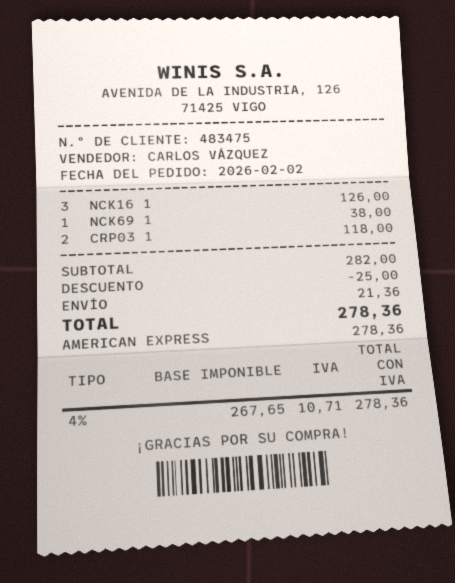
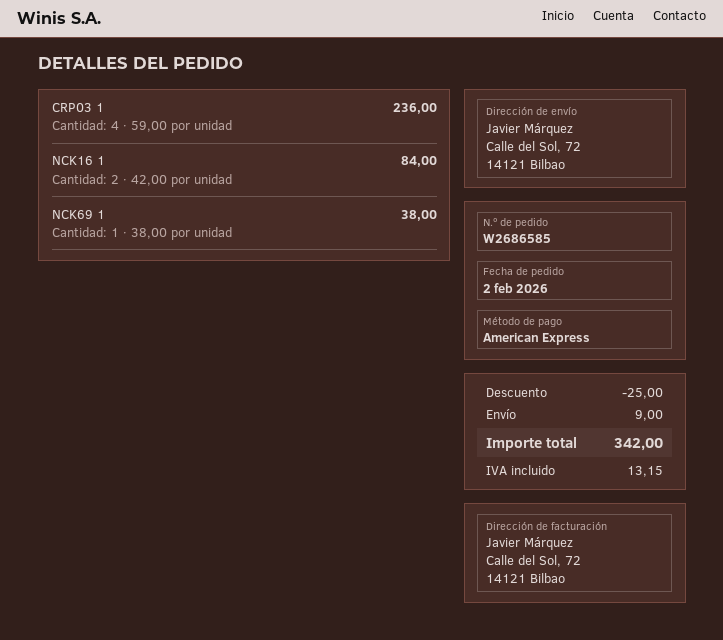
NCK16 1: 3 for 126.00 -> 2 for 84.00
CRP03 1: 2 for 118.00 -> 4 for 236.00
shipping: 21.36 -> 9.00
tax: 10.71 -> 13.15
total: 278.36 -> 342.00

